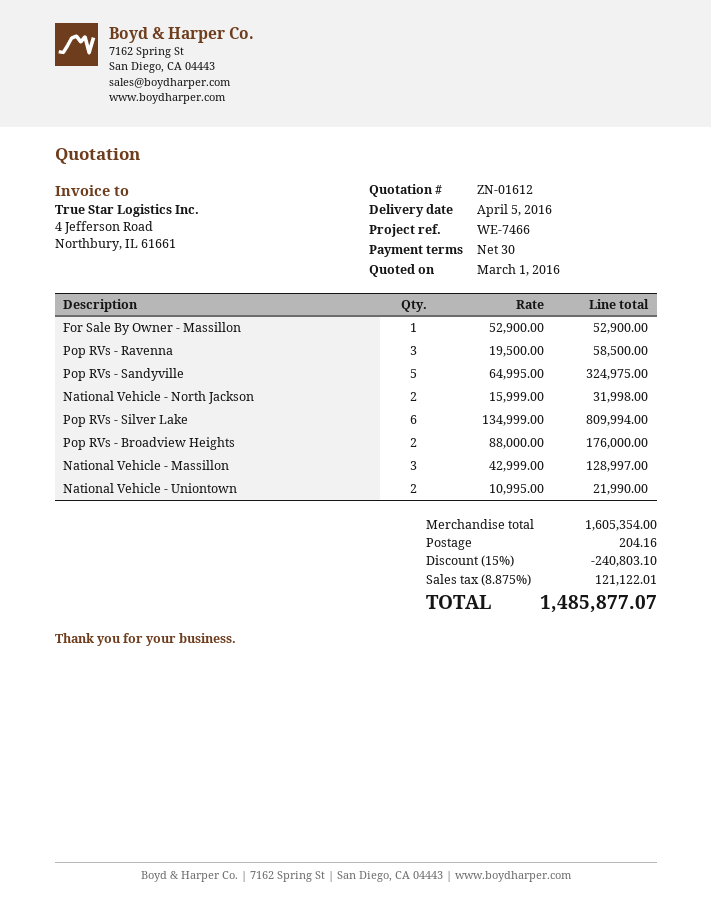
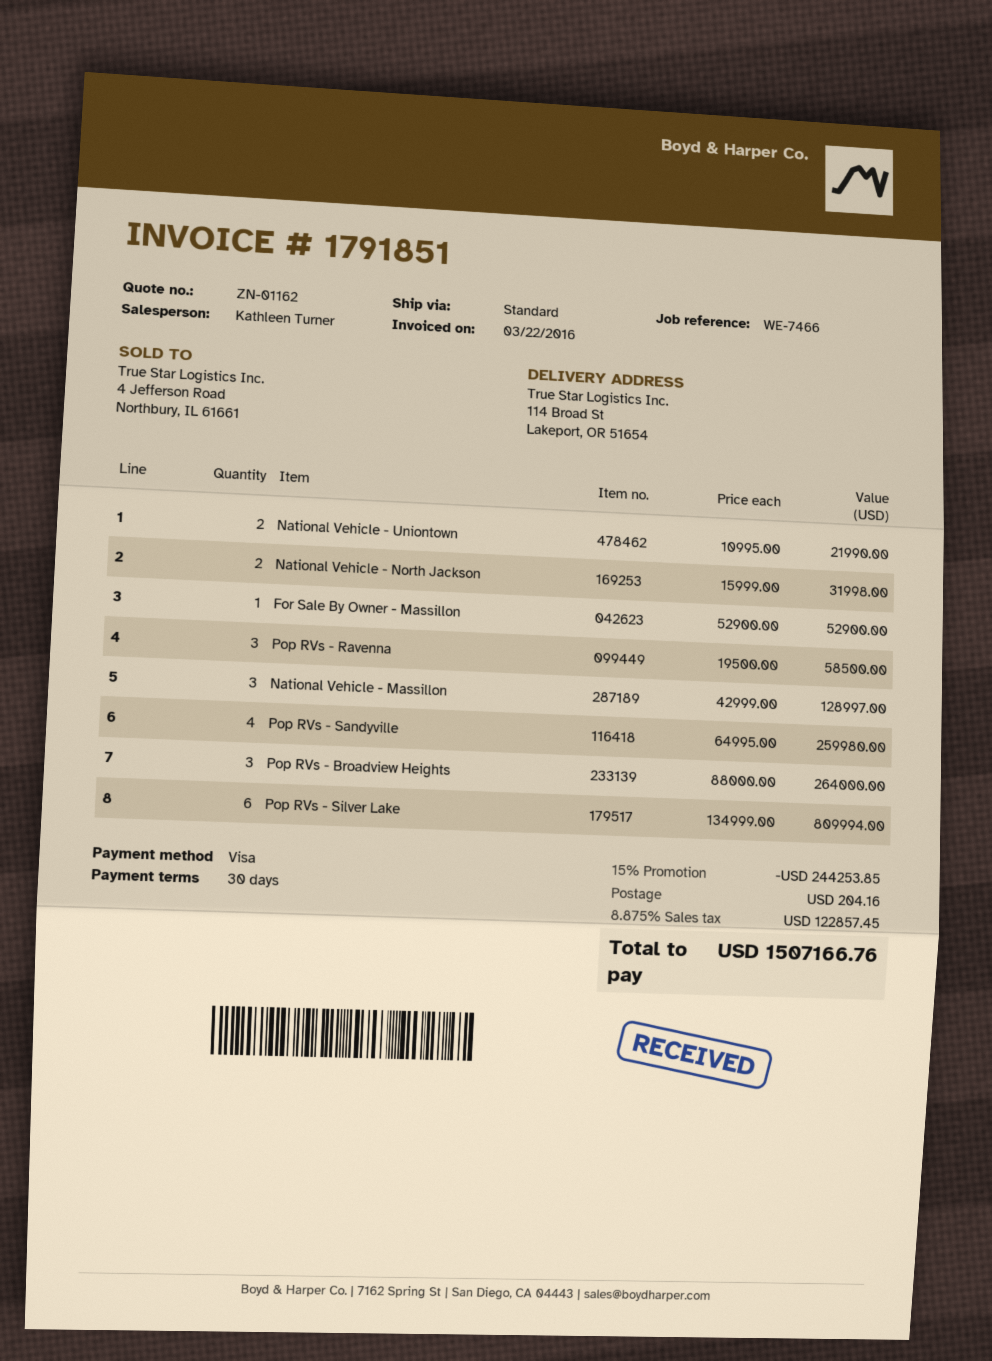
quote number: ZN-01612 -> ZN-01162
Pop RVs - Sandyville: 5 x 64995.00 = 324975.00 -> 4 x 64995.00 = 259980.00
Pop RVs - Broadview Heights: 2 x 88000.00 = 176000.00 -> 3 x 88000.00 = 264000.00
discount: 15% = 240803.10 -> 15% = 244253.85
tax: 8.875% = 121122.01 -> 8.875% = 122857.45
total: 1485877.07 -> 1507166.76

